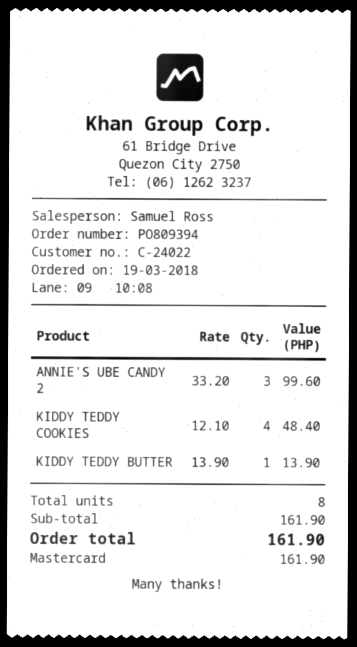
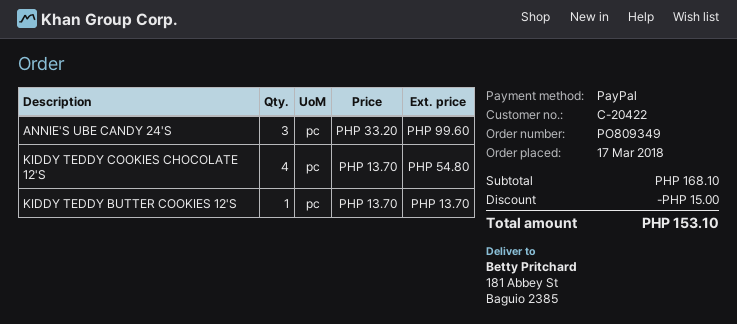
order number: PO809394 -> PO809349
order date: 2018-03-19 -> 2018-03-17
customer number: C-24022 -> C-20422
payment method: Mastercard -> PayPal
KIDDY TEDDY COOKIES: 4 x 12.10 = 48.40 -> 4 x 13.70 = 54.80
KIDDY TEDDY BUTTER: 1 x 13.90 = 13.90 -> 1 x 13.70 = 13.70
subtotal: 161.90 -> 168.10
discount: none -> 15.00
total: 161.90 -> 153.10

